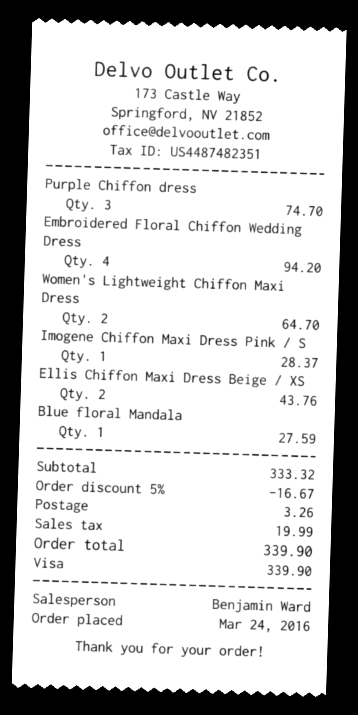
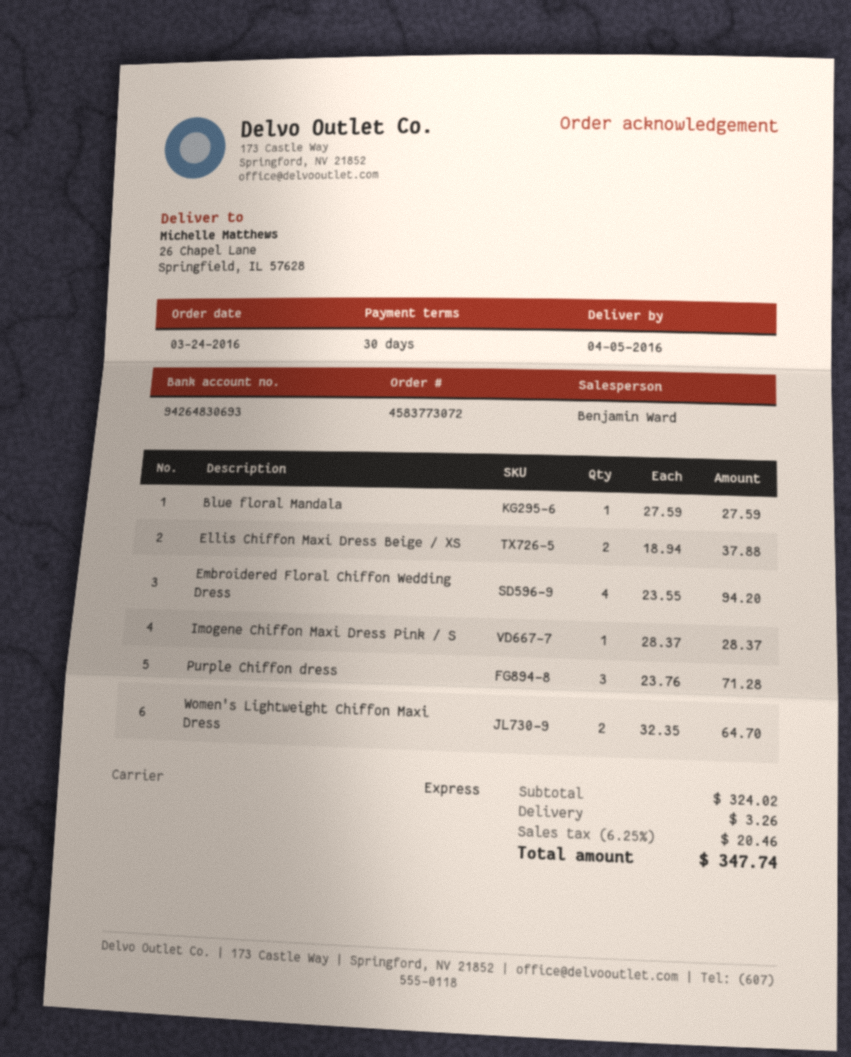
Purple Chiffon dress: 3 for 74.70 -> 3 for 71.28
Ellis Chiffon Maxi Dress Beige / XS: 2 for 43.76 -> 2 for 37.88
subtotal: 333.32 -> 324.02
discount: 5% = 16.67 -> none
tax: 19.99 -> 20.46
total: 339.90 -> 347.74

